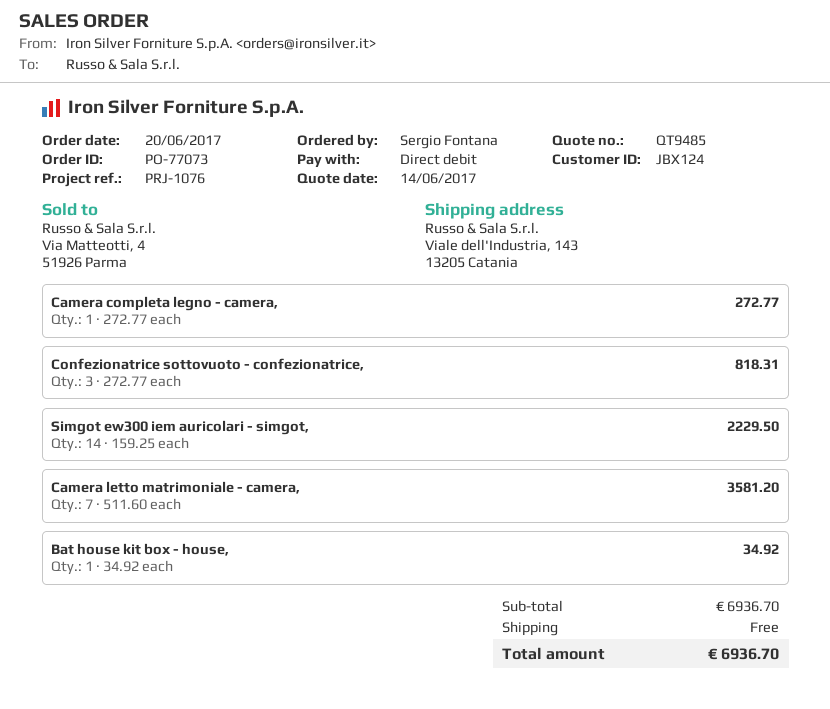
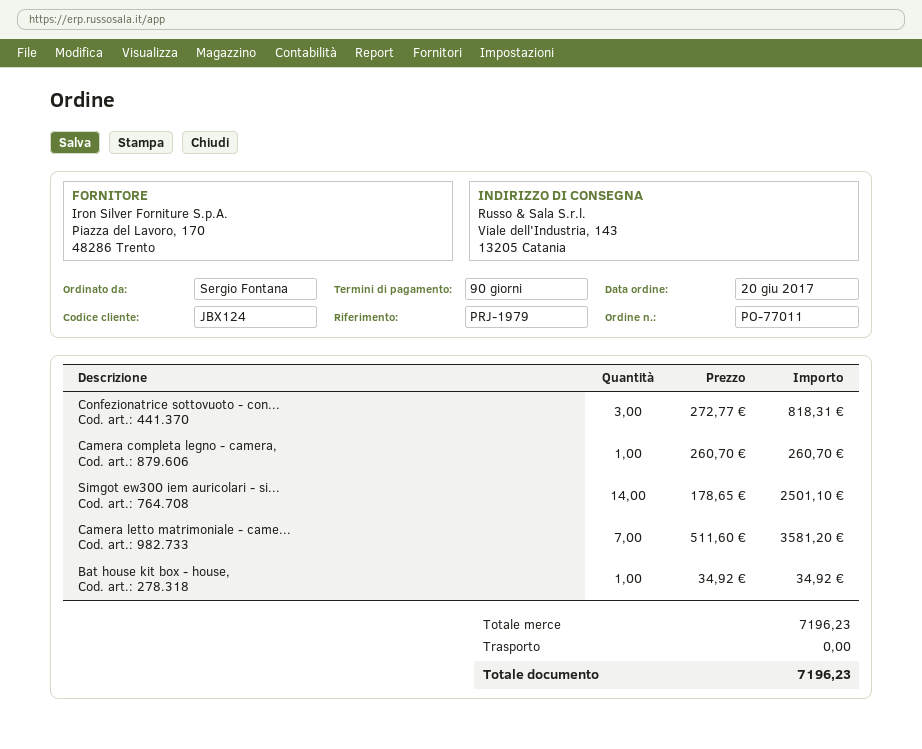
order number: PO-77073 -> PO-77011
reference: PRJ-1076 -> PRJ-1979
Camera completa legno - camera,: 1 x 272.77 = 272.77 -> 1 x 260.70 = 260.70
Simgot ew300 iem auricolari - simgot,: 14 x 159.25 = 2229.50 -> 14 x 178.65 = 2501.10
subtotal: 6936.70 -> 7196.23
total: 6936.70 -> 7196.23

